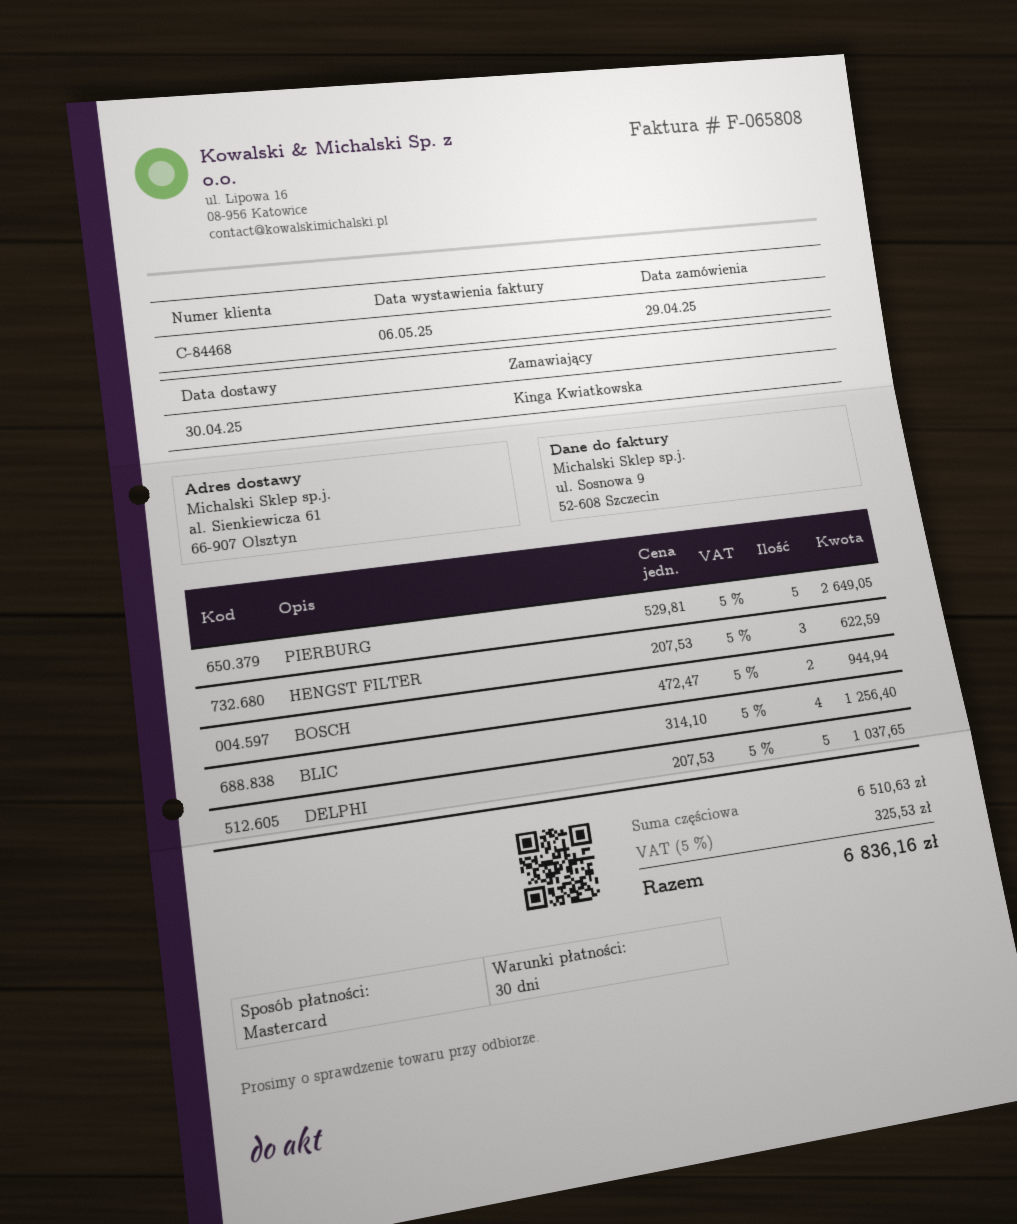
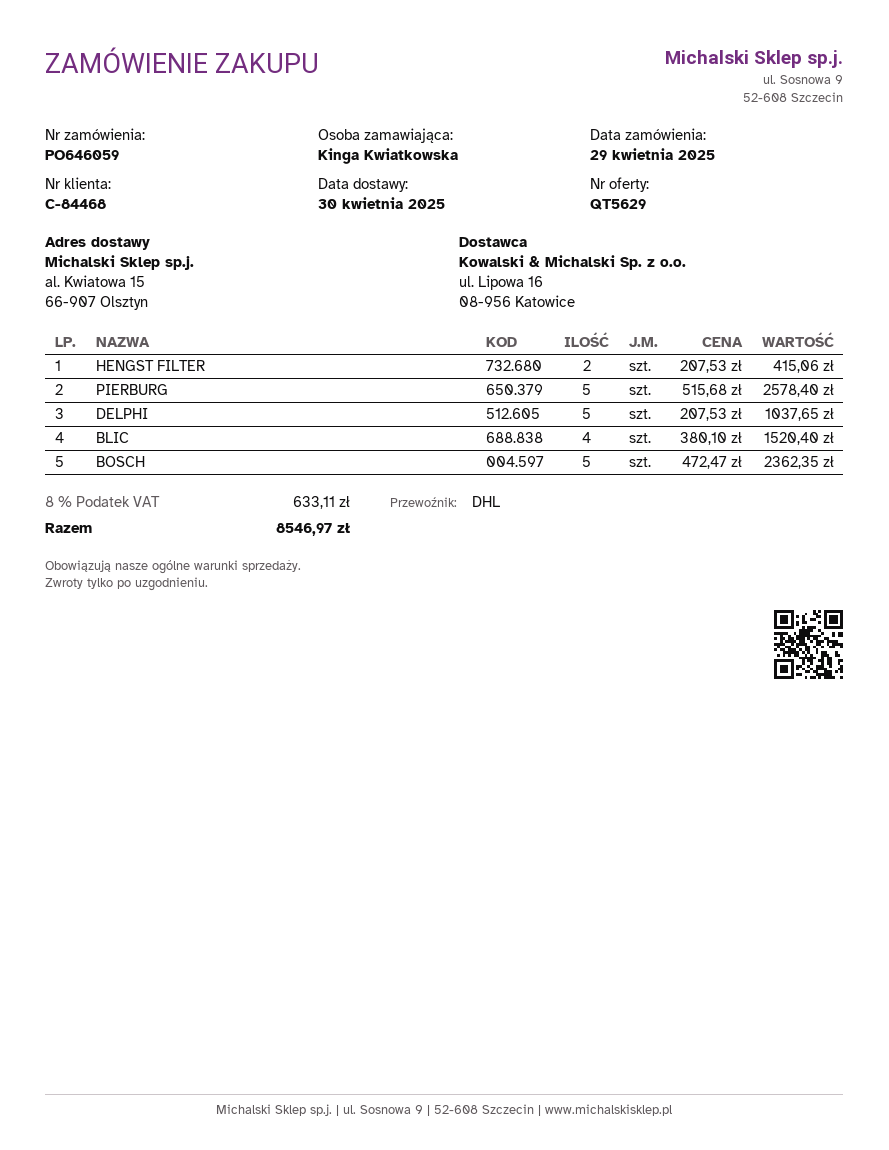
ship to: al. Sienkiewicza 61, 66-907 Olsztyn -> al. Kwiatowa 15, 66-907 Olsztyn
PIERBURG: 5 x 529.81 = 2649.05 -> 5 x 515.68 = 2578.40
HENGST FILTER: 3 x 207.53 = 622.59 -> 2 x 207.53 = 415.06
BOSCH: 2 x 472.47 = 944.94 -> 5 x 472.47 = 2362.35
BLIC: 4 x 314.10 = 1256.40 -> 4 x 380.10 = 1520.40
tax: 5% = 325.53 -> 8% = 633.11
total: 6836.16 -> 8546.97

